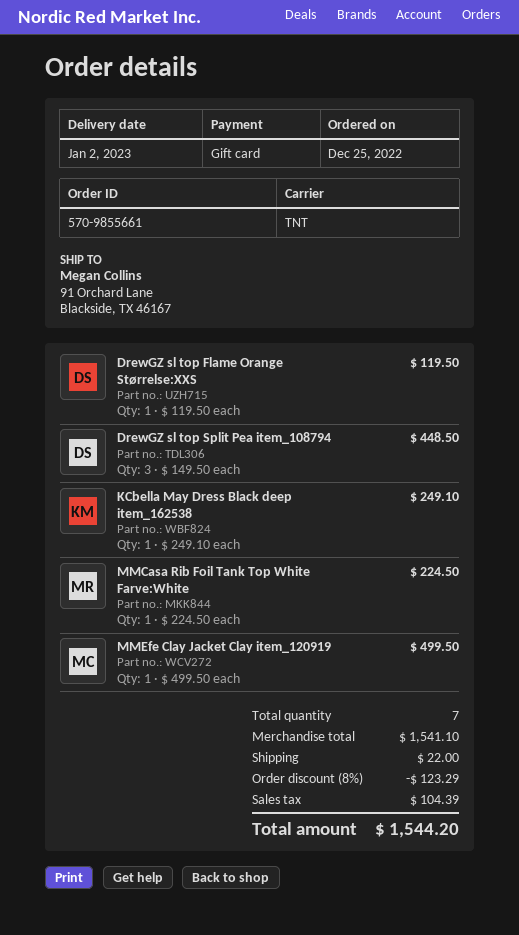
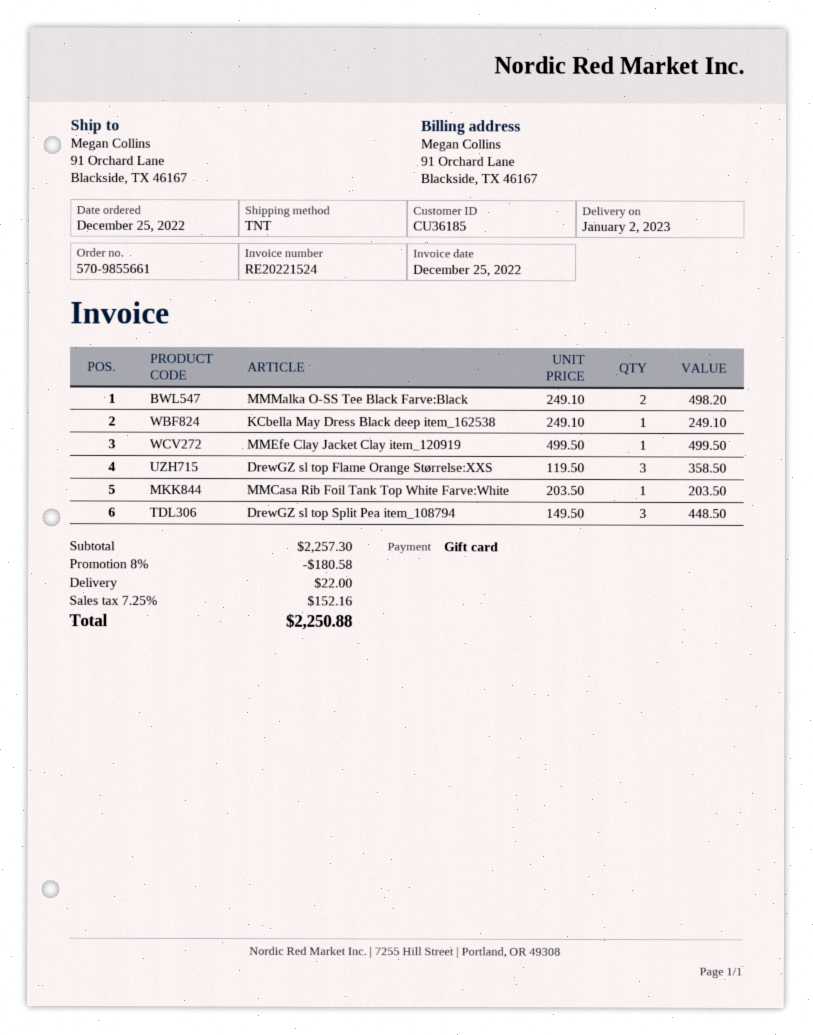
DrewGZ sl top Flame Orange Størrelse:XXS: 1 x 119.50 = 119.50 -> 3 x 119.50 = 358.50
MMCasa Rib Foil Tank Top White Farve:White: 1 x 224.50 = 224.50 -> 1 x 203.50 = 203.50
MMMalka O-SS Tee Black Farve:Black: none -> 2 x 249.10 = 498.20
subtotal: 1541.10 -> 2257.30
discount: 8% = 123.29 -> 8% = 180.58
tax: 104.39 -> 152.16
total: 1544.20 -> 2250.88

